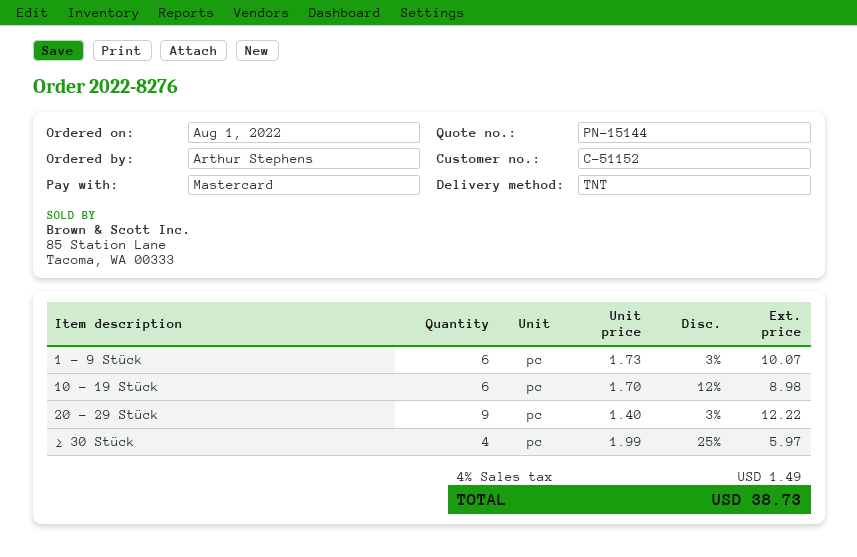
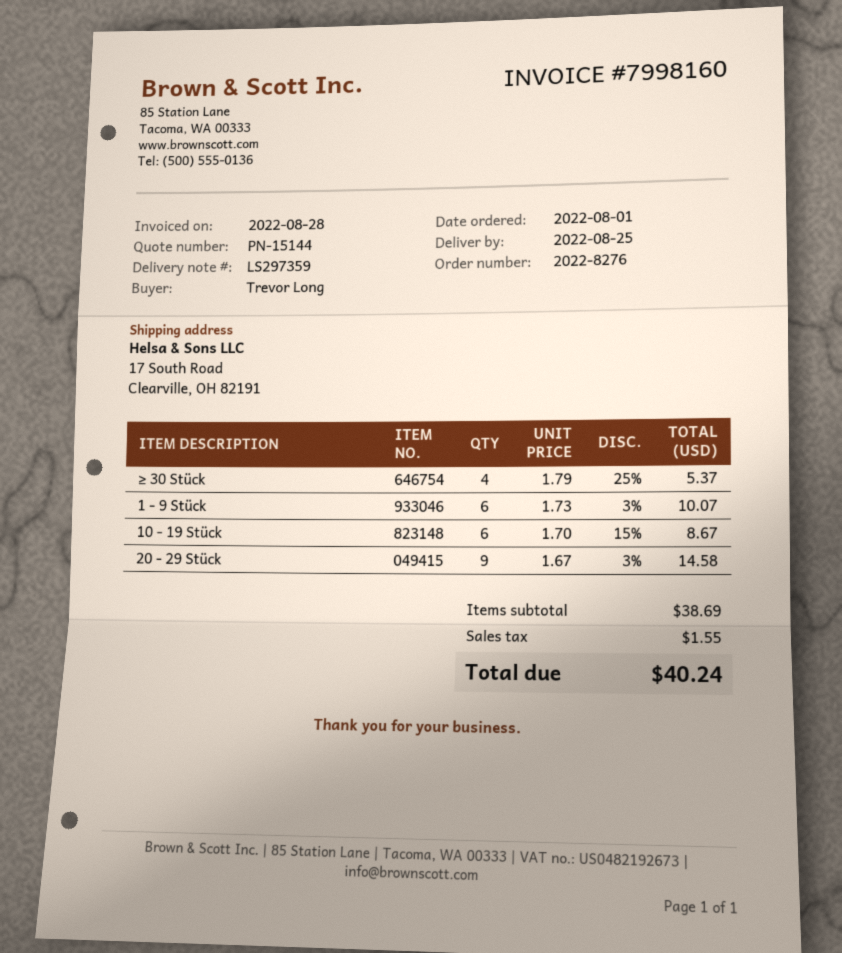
ordered by: Arthur Stephens -> Trevor Long
10 - 19 Stück: 6 x 1.70 - 12% = 8.98 -> 6 x 1.70 - 15% = 8.67
20 - 29 Stück: 9 x 1.40 - 3% = 12.22 -> 9 x 1.67 - 3% = 14.58
≥ 30 Stück: 4 x 1.99 - 25% = 5.97 -> 4 x 1.79 - 25% = 5.37
tax: 1.49 -> 1.55
total: 38.73 -> 40.24

